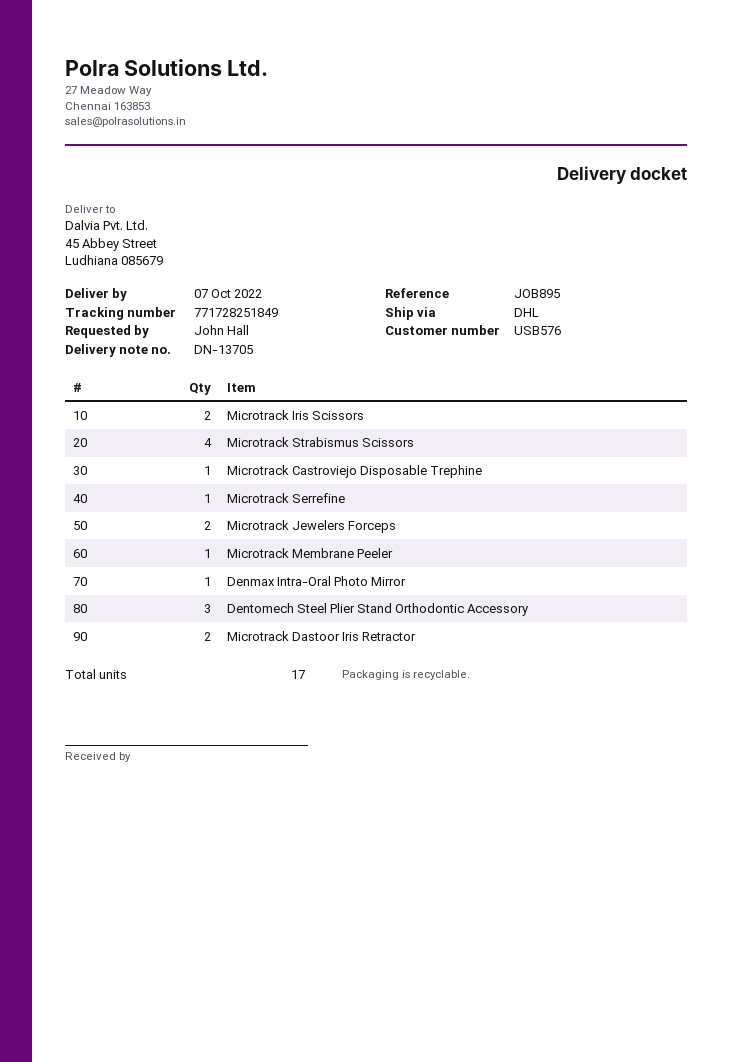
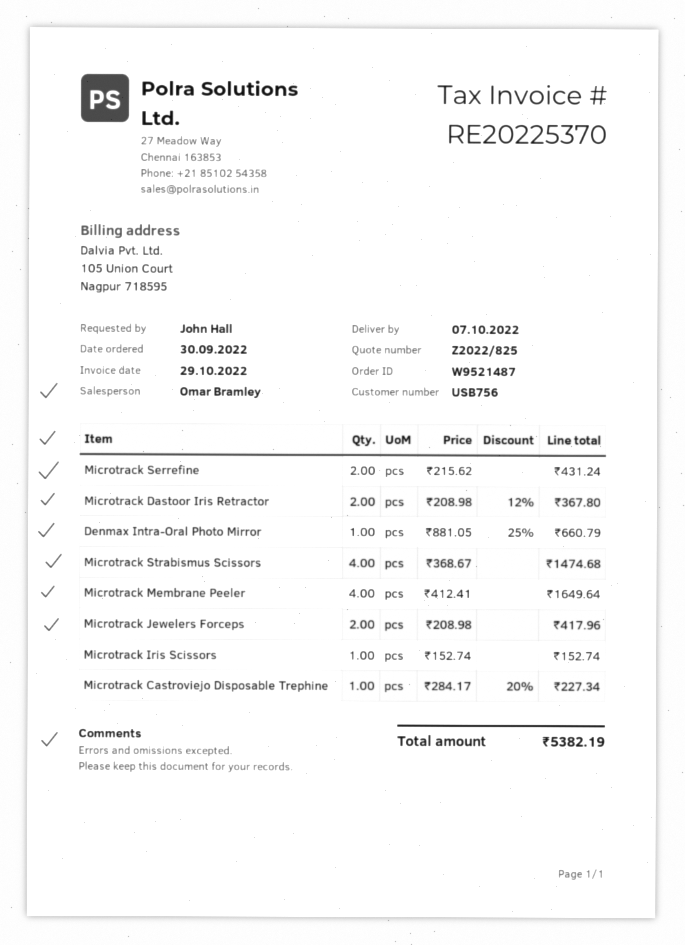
customer number: USB576 -> USB756
Microtrack Iris Scissors: 2 -> 1
Microtrack Serrefine: 1 -> 2
Microtrack Membrane Peeler: 1 -> 4
Dentomech Steel Plier Stand Orthodontic Accessory: 3 -> none

